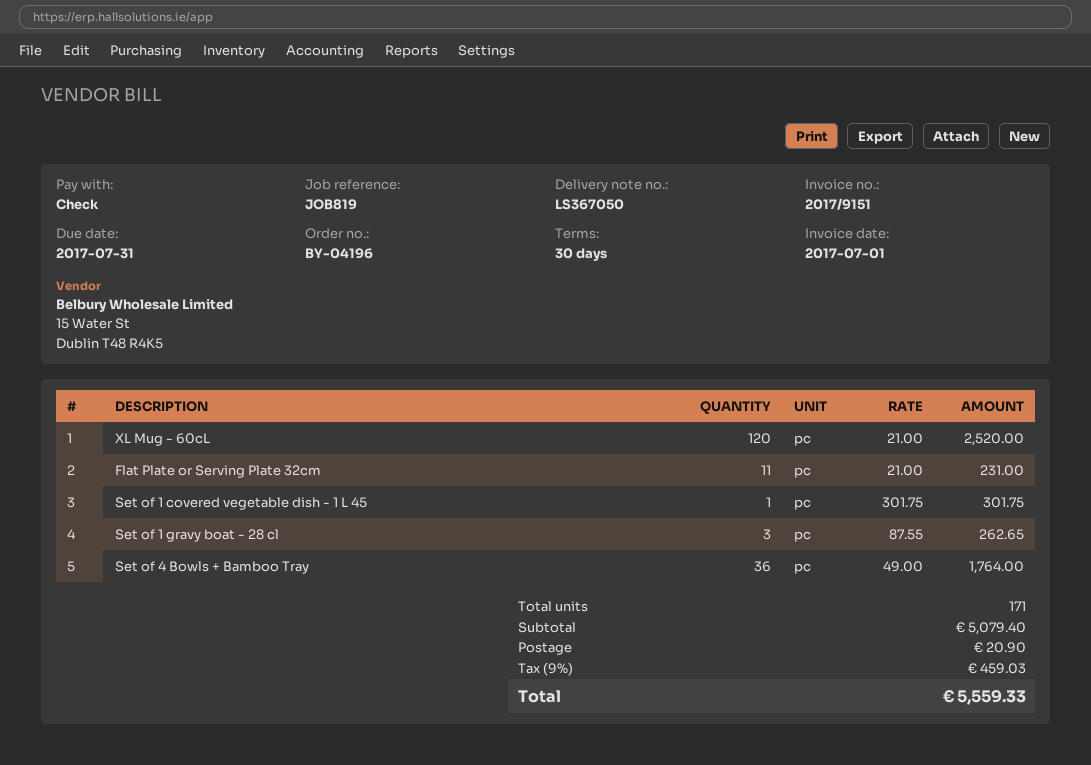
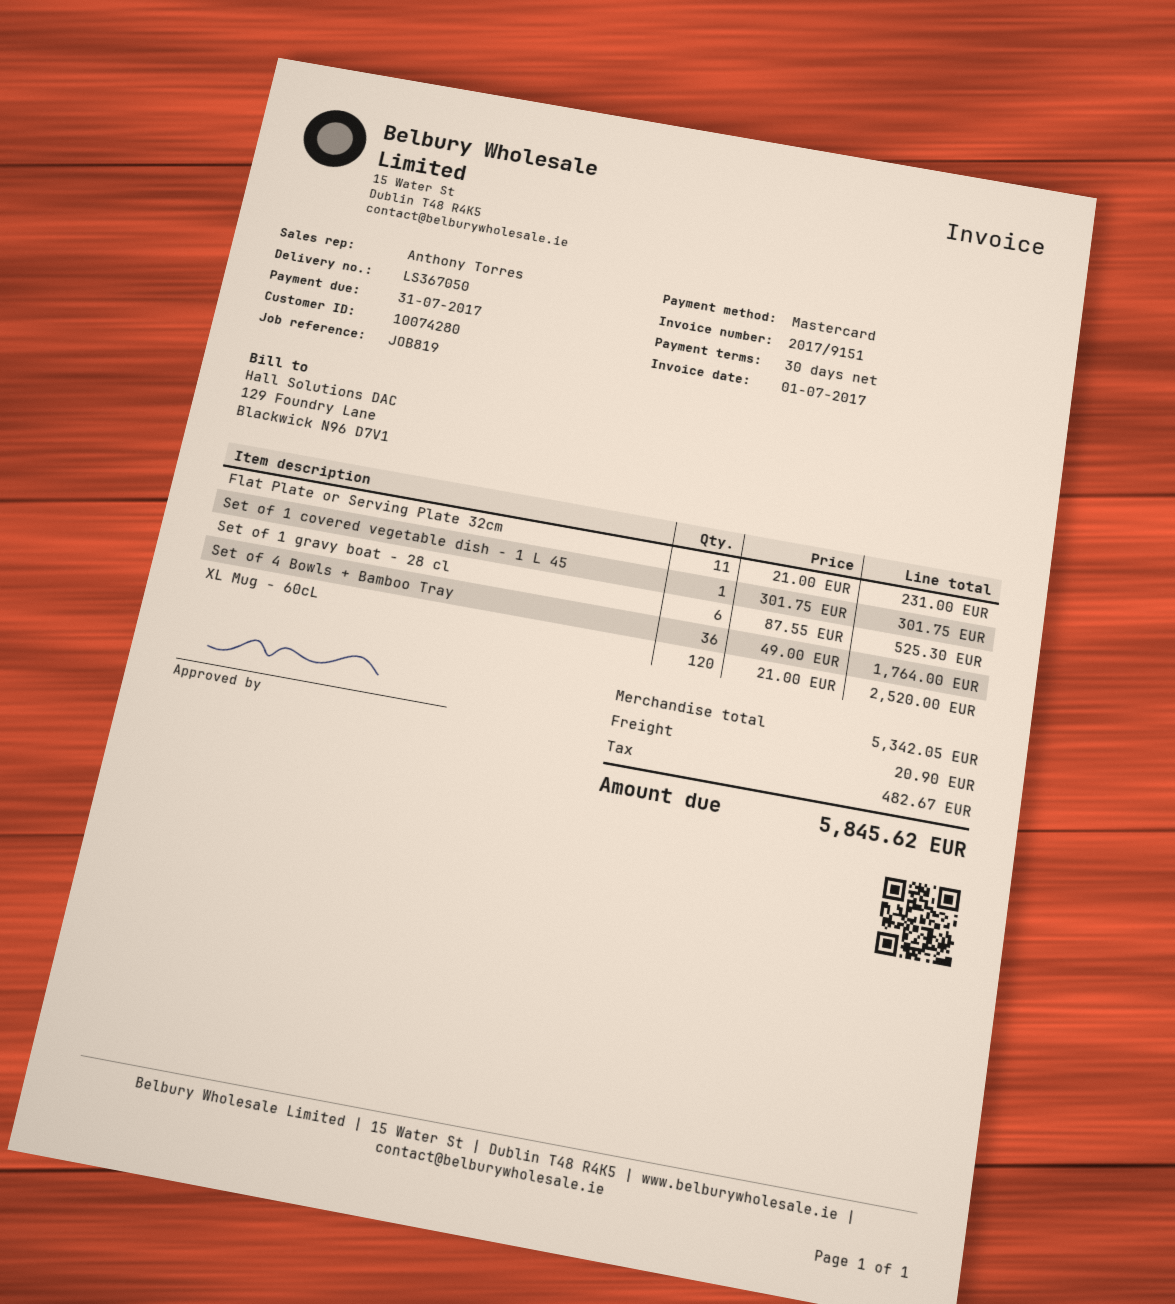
payment method: cheque -> Mastercard
Set of 1 gravy boat - 28 cl: 3 x 87.55 = 262.65 -> 6 x 87.55 = 525.30
subtotal: 5079.40 -> 5342.05
tax: 459.03 -> 482.67
total: 5559.33 -> 5845.62

